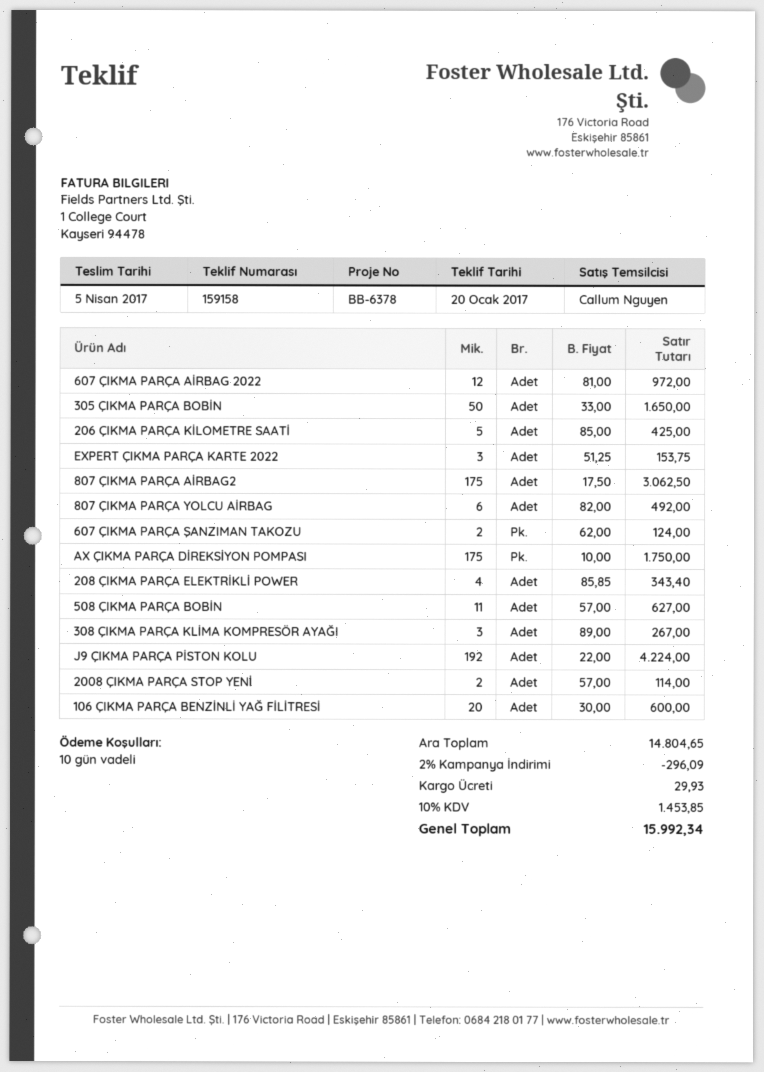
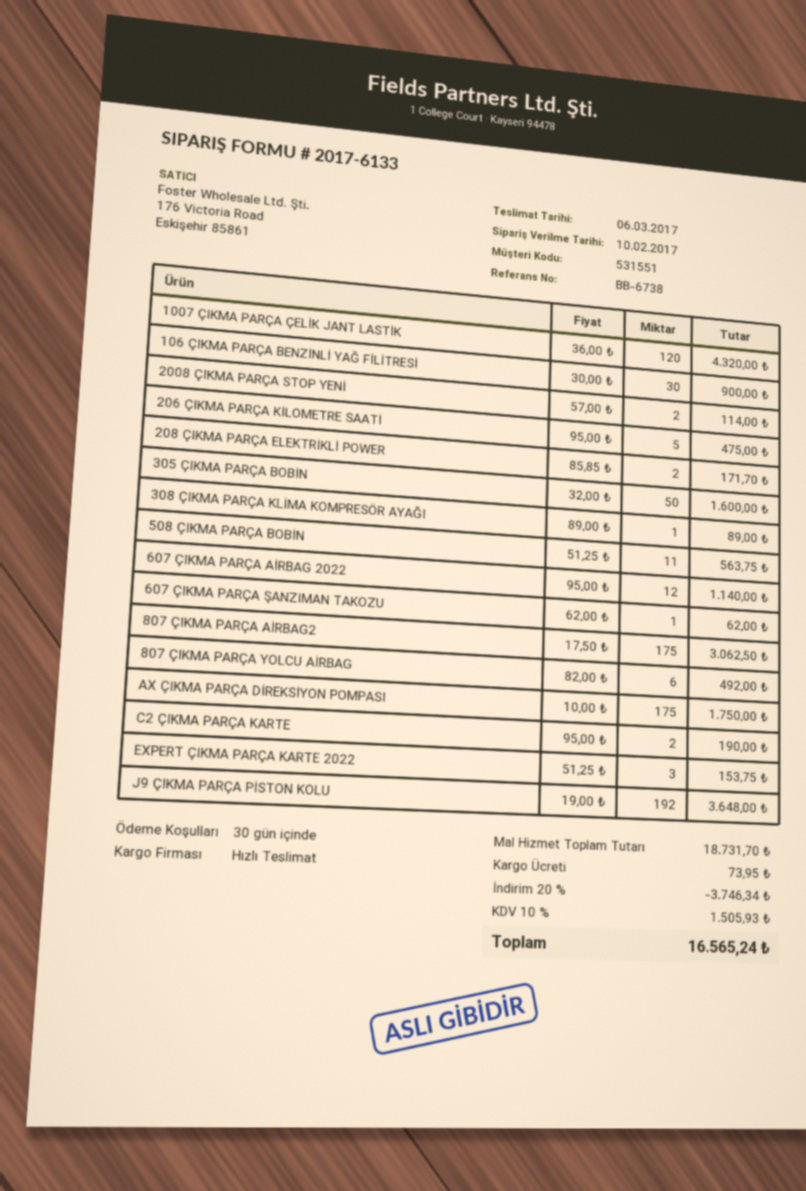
delivery date: 2017-04-05 -> 2017-03-06
payment terms: 10 days -> 30 days
reference: BB-6378 -> BB-6738
607 ÇIKMA PARÇA AİRBAG 2022: 12 x 81.00 = 972.00 -> 12 x 95.00 = 1140.00
305 ÇIKMA PARÇA BOBİN: 50 x 33.00 = 1650.00 -> 50 x 32.00 = 1600.00
206 ÇIKMA PARÇA KİLOMETRE SAATİ: 5 x 85.00 = 425.00 -> 5 x 95.00 = 475.00
607 ÇIKMA PARÇA ŞANZIMAN TAKOZU: 2 x 62.00 = 124.00 -> 1 x 62.00 = 62.00
208 ÇIKMA PARÇA ELEKTRİKLİ POWER: 4 x 85.85 = 343.40 -> 2 x 85.85 = 171.70
508 ÇIKMA PARÇA BOBİN: 11 x 57.00 = 627.00 -> 11 x 51.25 = 563.75
308 ÇIKMA PARÇA KLİMA KOMPRESÖR AYAĞI: 3 x 89.00 = 267.00 -> 1 x 89.00 = 89.00
J9 ÇIKMA PARÇA PİSTON KOLU: 192 x 22.00 = 4224.00 -> 192 x 19.00 = 3648.00
106 ÇIKMA PARÇA BENZİNLİ YAĞ FİLİTRESİ: 20 x 30.00 = 600.00 -> 30 x 30.00 = 900.00
1007 ÇIKMA PARÇA ÇELİK JANT LASTİK: none -> 120 x 36.00 = 4320.00
C2 ÇIKMA PARÇA KARTE: none -> 2 x 95.00 = 190.00
subtotal: 14804.65 -> 18731.70
discount: 2% = 296.09 -> 20% = 3746.34
shipping: 29.93 -> 73.95
tax: 10% = 1453.85 -> 10% = 1505.93
total: 15992.34 -> 16565.24

